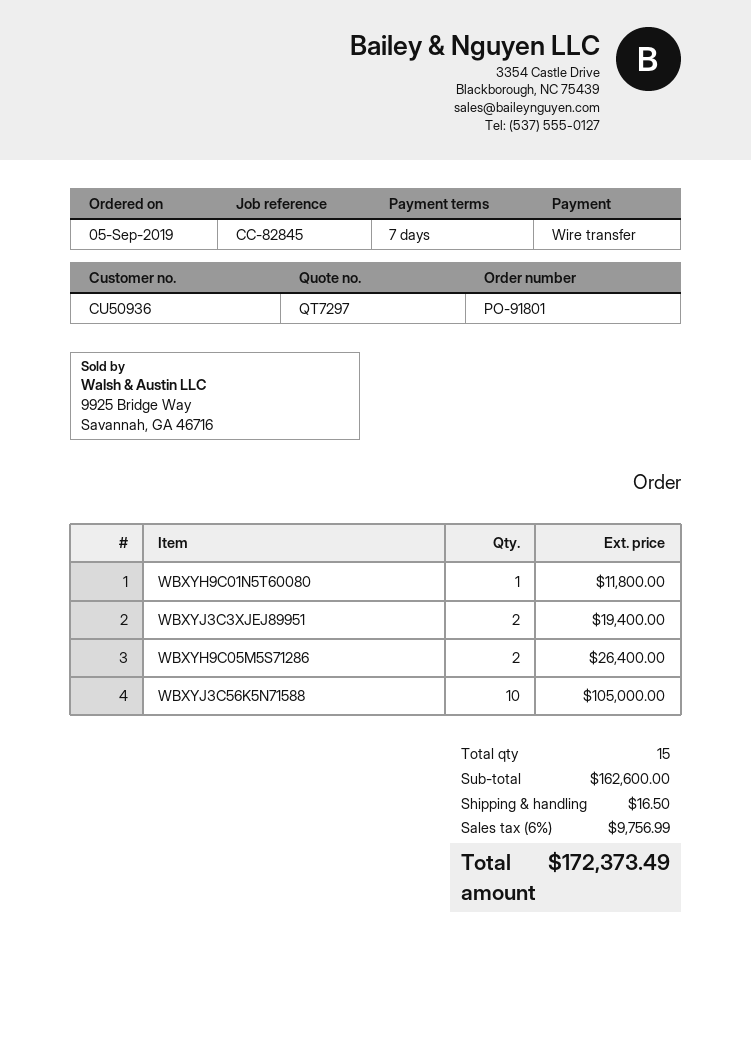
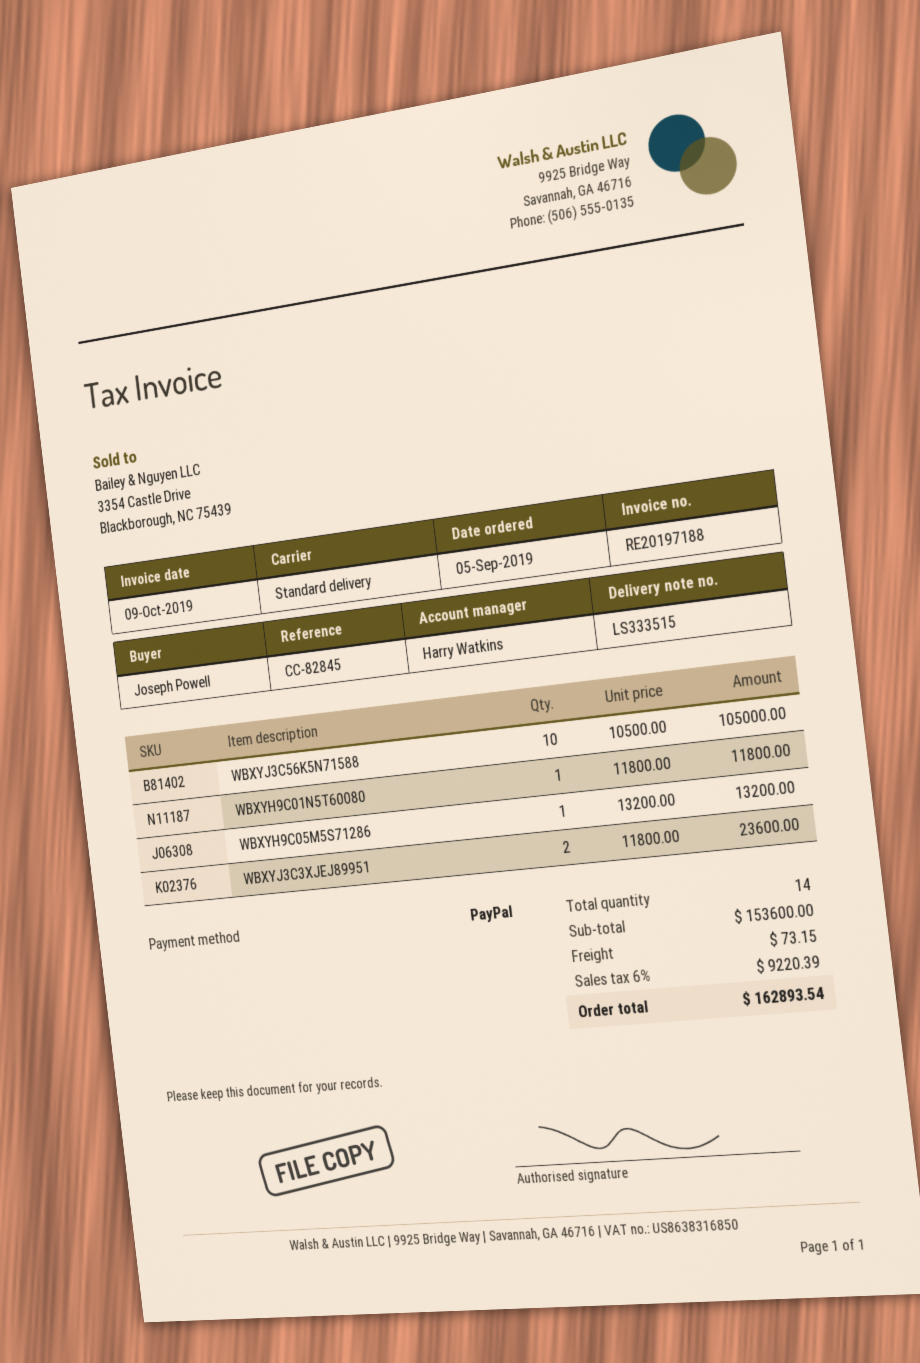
payment method: bank transfer -> PayPal
WBXYJ3C3XJEJ89951: 2 for 19400.00 -> 2 for 23600.00
WBXYH9C05M5S71286: 2 for 26400.00 -> 1 for 13200.00
total quantity: 15 -> 14
subtotal: 162600.00 -> 153600.00
shipping: 16.50 -> 73.15
tax: 6% = 9756.99 -> 6% = 9220.39
total: 172373.49 -> 162893.54

